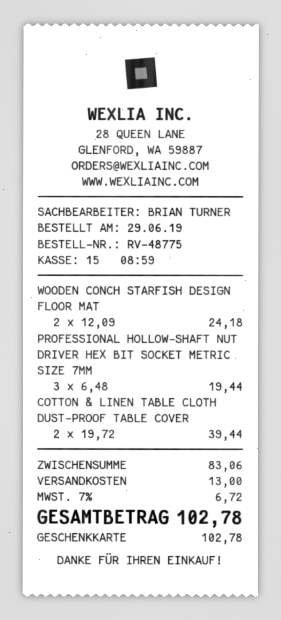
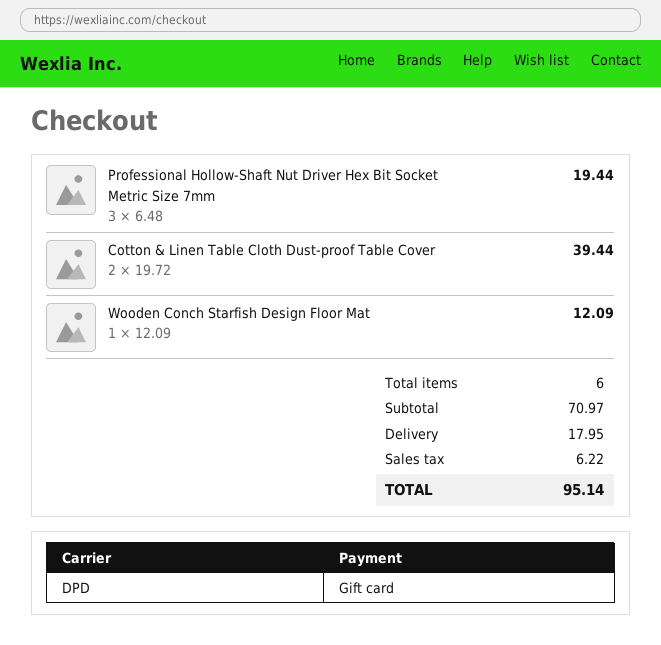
WOODEN CONCH STARFISH DESIGN FLOOR MAT: 2 x 12.09 = 24.18 -> 1 x 12.09 = 12.09
subtotal: 83.06 -> 70.97
shipping: 13.00 -> 17.95
tax: 6.72 -> 6.22
total: 102.78 -> 95.14

